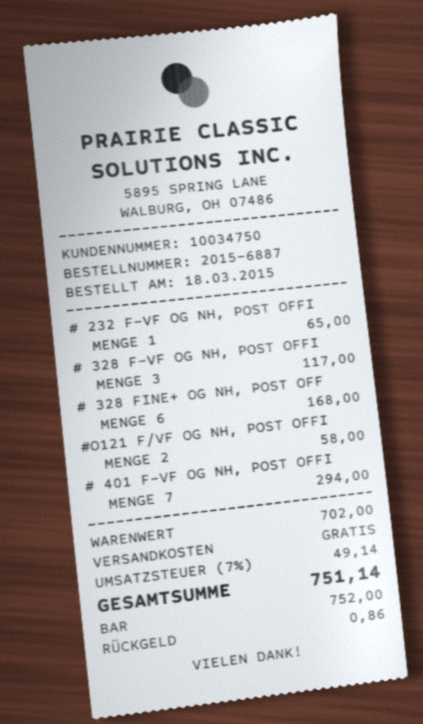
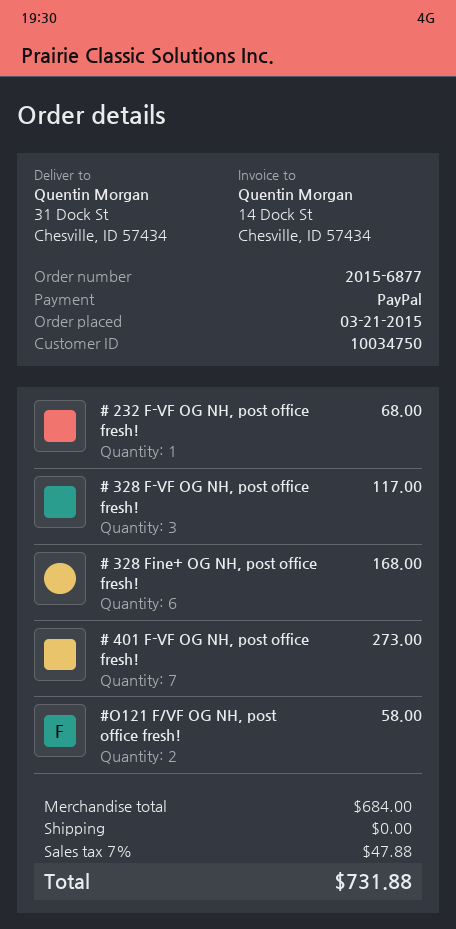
order number: 2015-6887 -> 2015-6877
order date: 2015-03-18 -> 2015-03-21
payment method: cash -> PayPal
# 232 F-VF OG NH, POST OFFI: 1 for 65.00 -> 1 for 68.00
# 401 F-VF OG NH, POST OFFI: 7 for 294.00 -> 7 for 273.00
subtotal: 702.00 -> 684.00
tax: 7% = 49.14 -> 7% = 47.88
total: 751.14 -> 731.88

